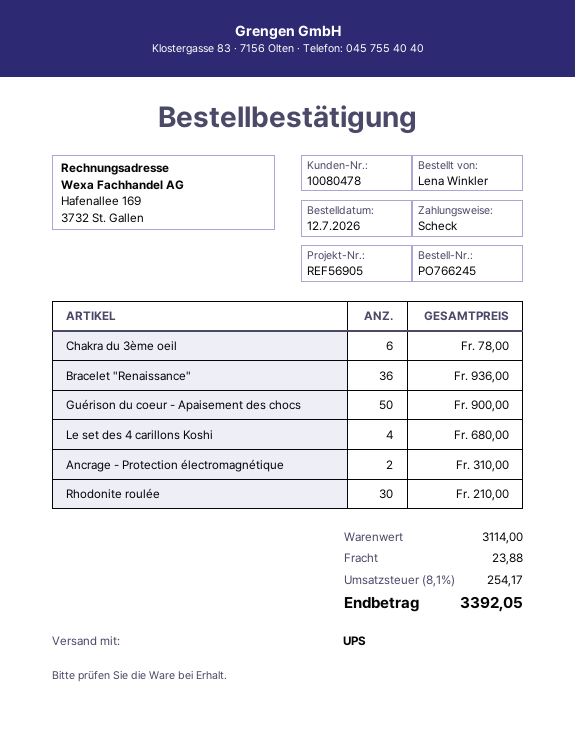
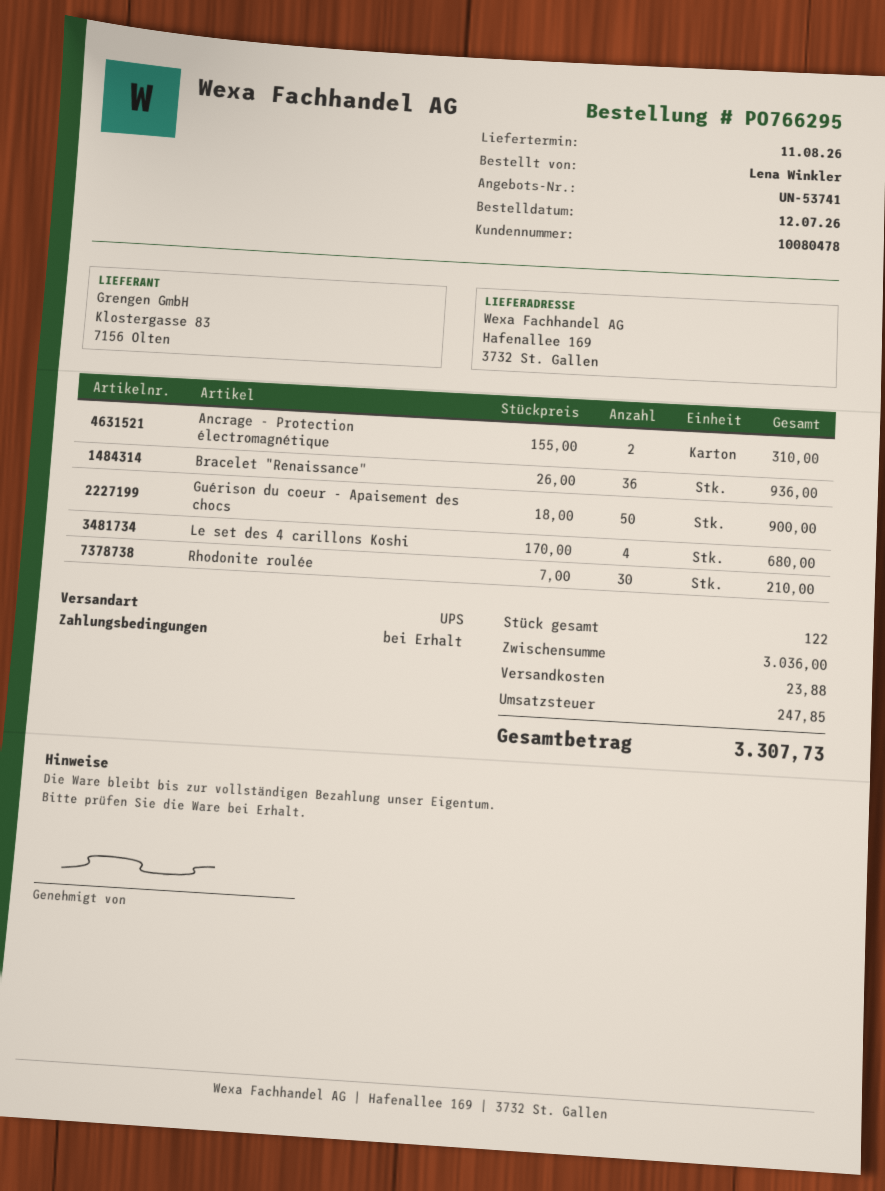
order number: PO766245 -> PO766295
Chakra du 3ème oeil: 6 for 78.00 -> none
subtotal: 3114.00 -> 3036.00
tax: 254.17 -> 247.85
total: 3392.05 -> 3307.73

